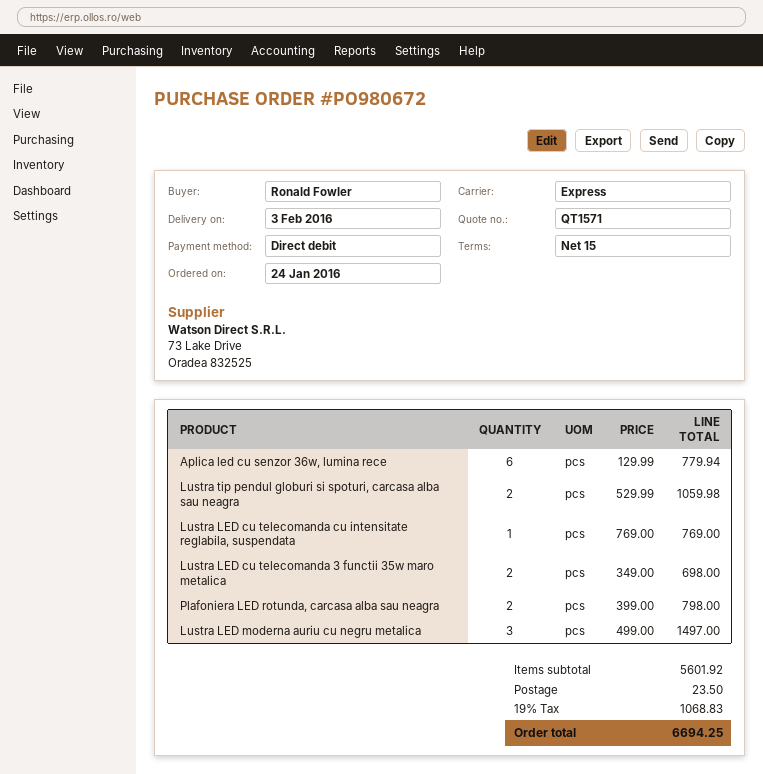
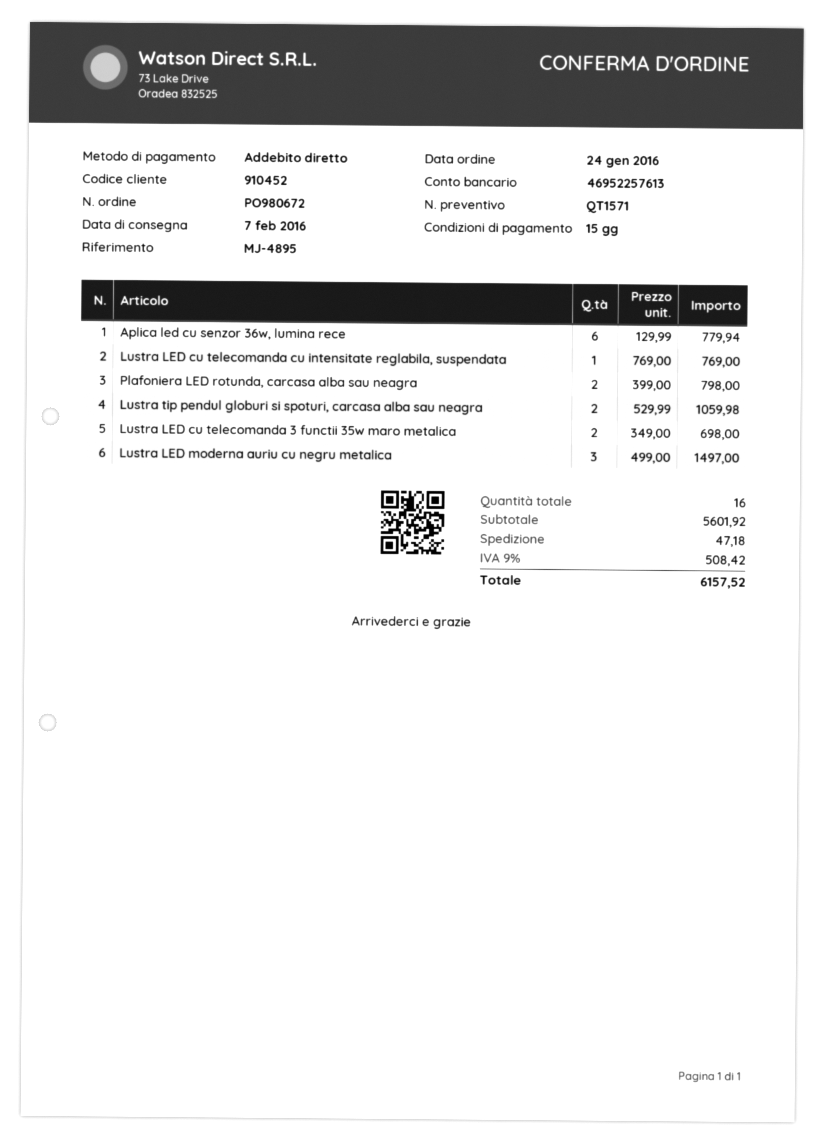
delivery date: 2016-02-03 -> 2016-02-07
shipping: 23.50 -> 47.18
tax: 19% = 1068.83 -> 9% = 508.42
total: 6694.25 -> 6157.52

